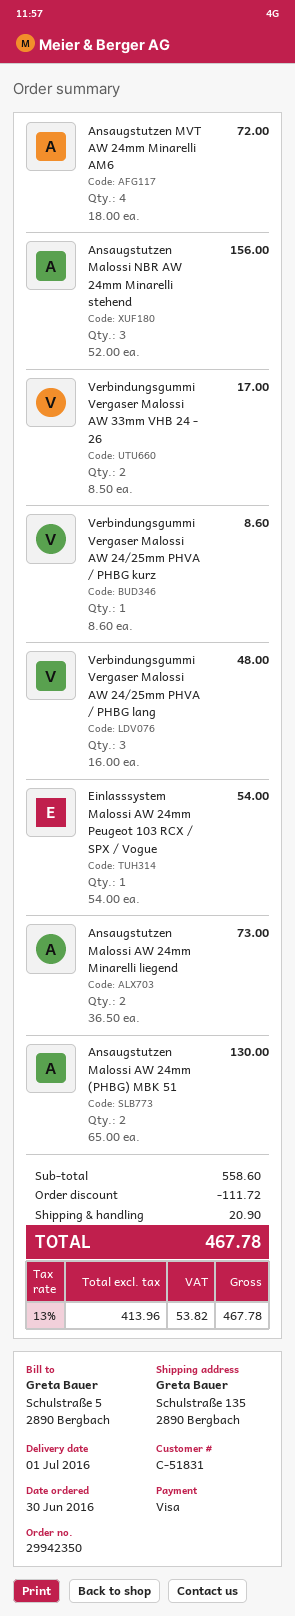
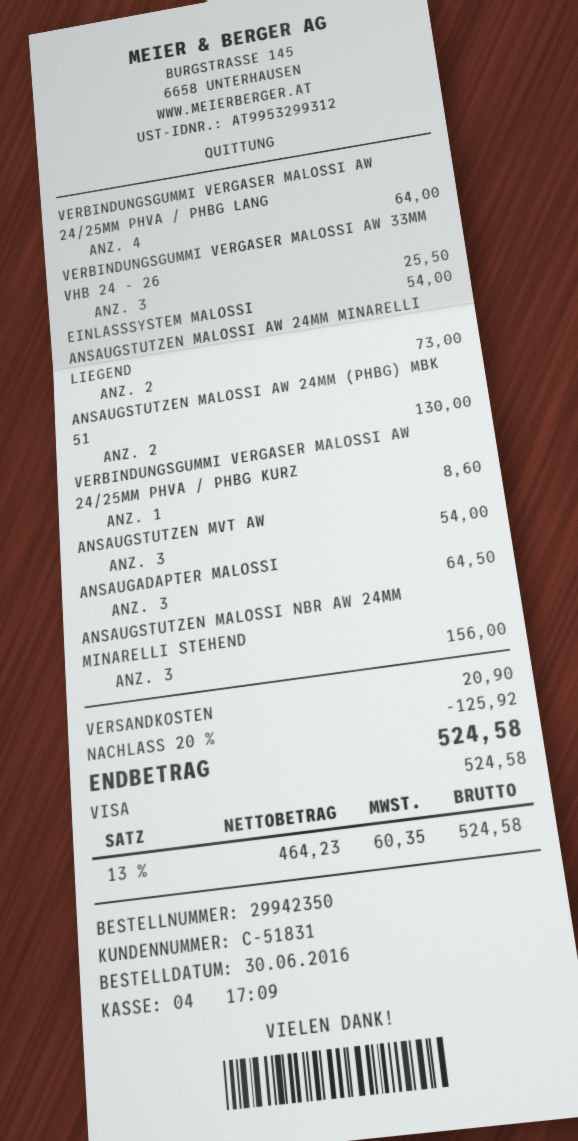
Ansaugstutzen MVT AW 24mm Minarelli AM6: 4 for 72.00 -> 3 for 54.00
Verbindungsgummi Vergaser Malossi AW 33mm VHB 24 - 26: 2 for 17.00 -> 3 for 25.50
Verbindungsgummi Vergaser Malossi AW 24/25mm PHVA / PHBG lang: 3 for 48.00 -> 4 for 64.00
ANSAUGADAPTER MALOSSI: none -> 3 for 64.50
discount: 111.72 -> 125.92
net: 413.96 -> 464.23
tax: 13% = 53.82 -> 13% = 60.35
total: 467.78 -> 524.58

